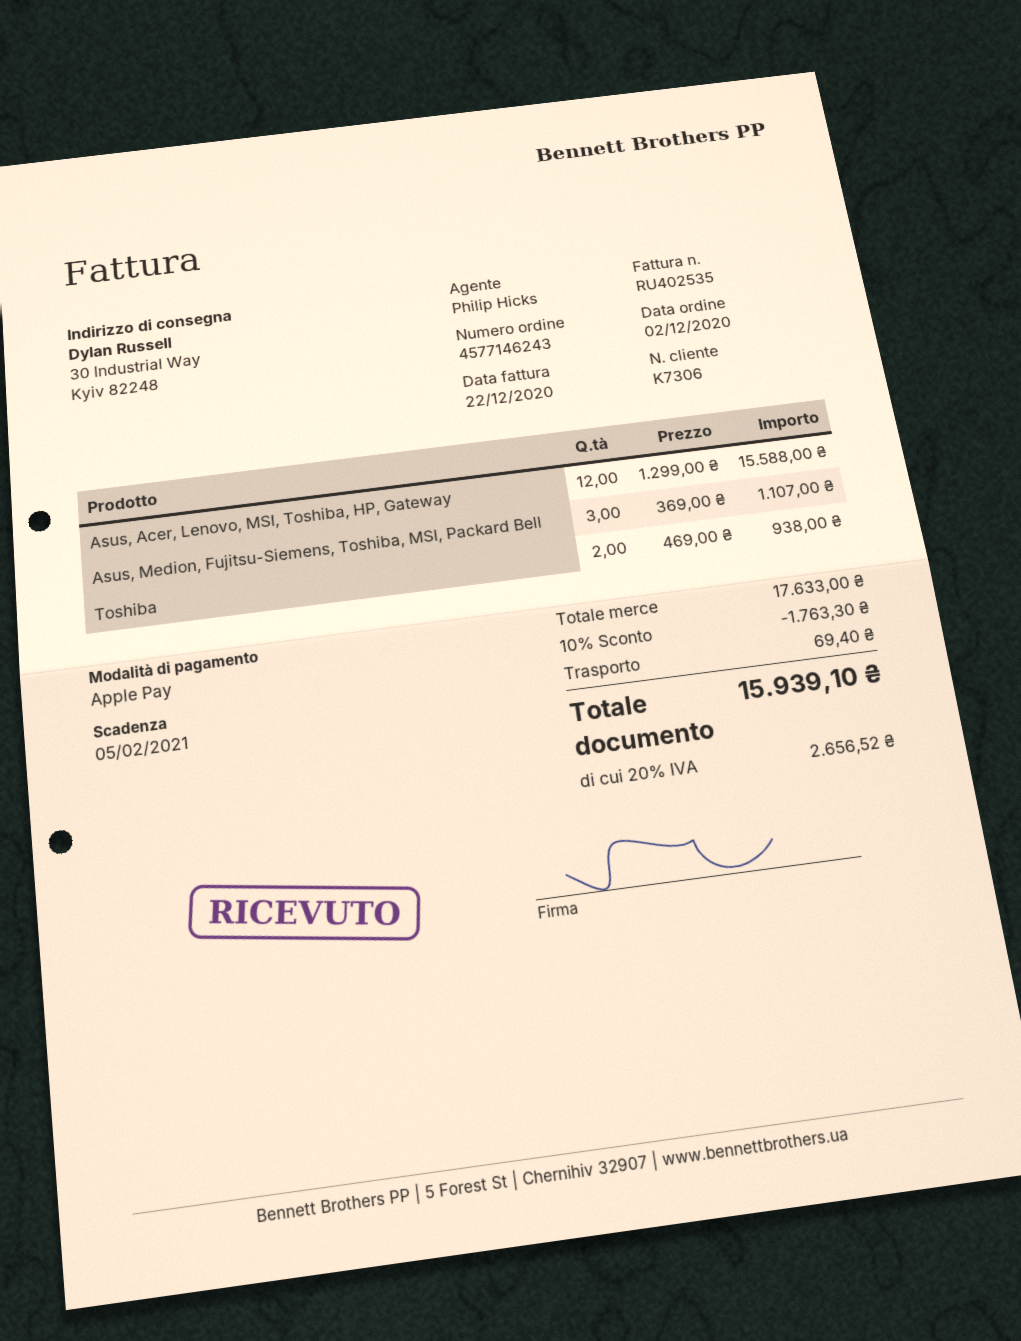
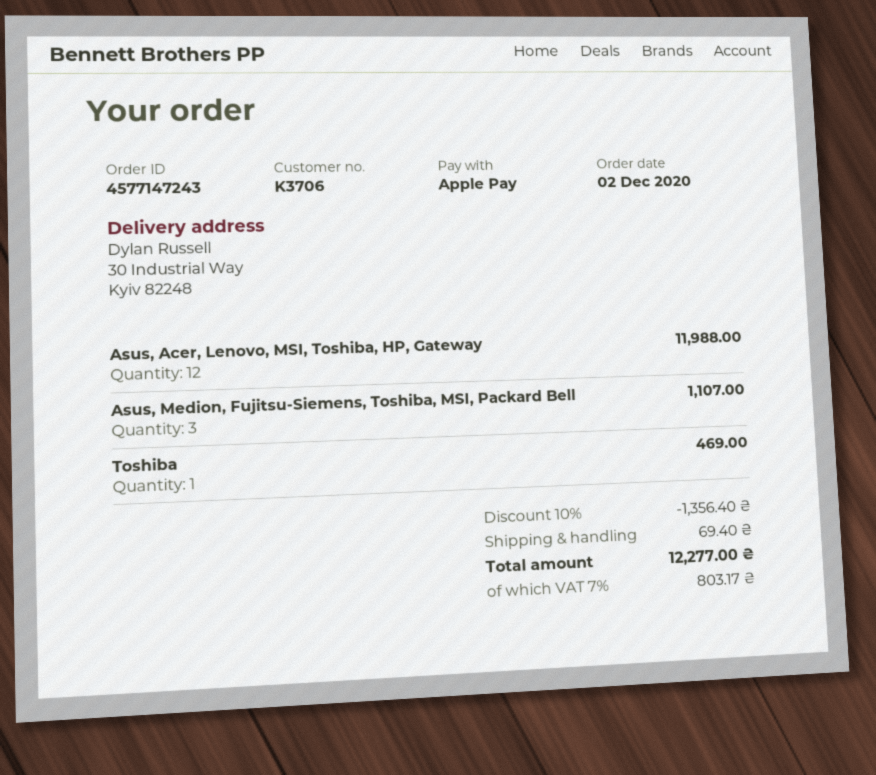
order number: 4577146243 -> 4577147243
customer number: K7306 -> K3706
Asus, Acer, Lenovo, MSI, Toshiba, HP, Gateway: 12 for 15588.00 -> 12 for 11988.00
Toshiba: 2 for 938.00 -> 1 for 469.00
discount: 10% = 1763.30 -> 10% = 1356.40
tax: 20% = 2656.52 -> 7% = 803.17
total: 15939.10 -> 12277.00

